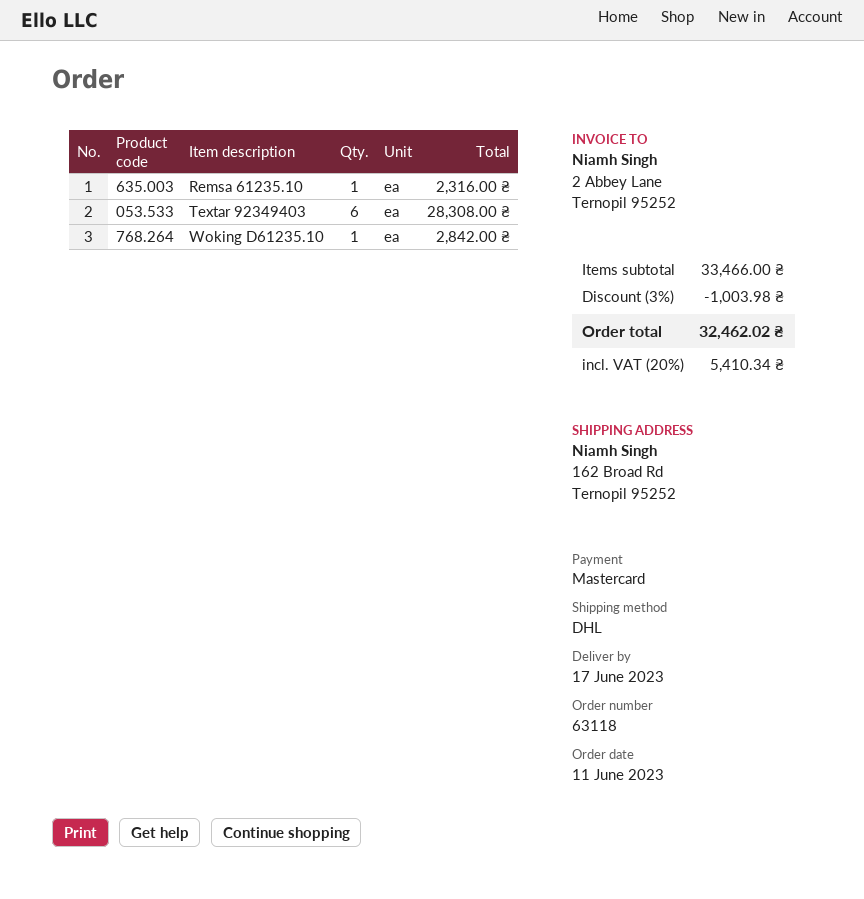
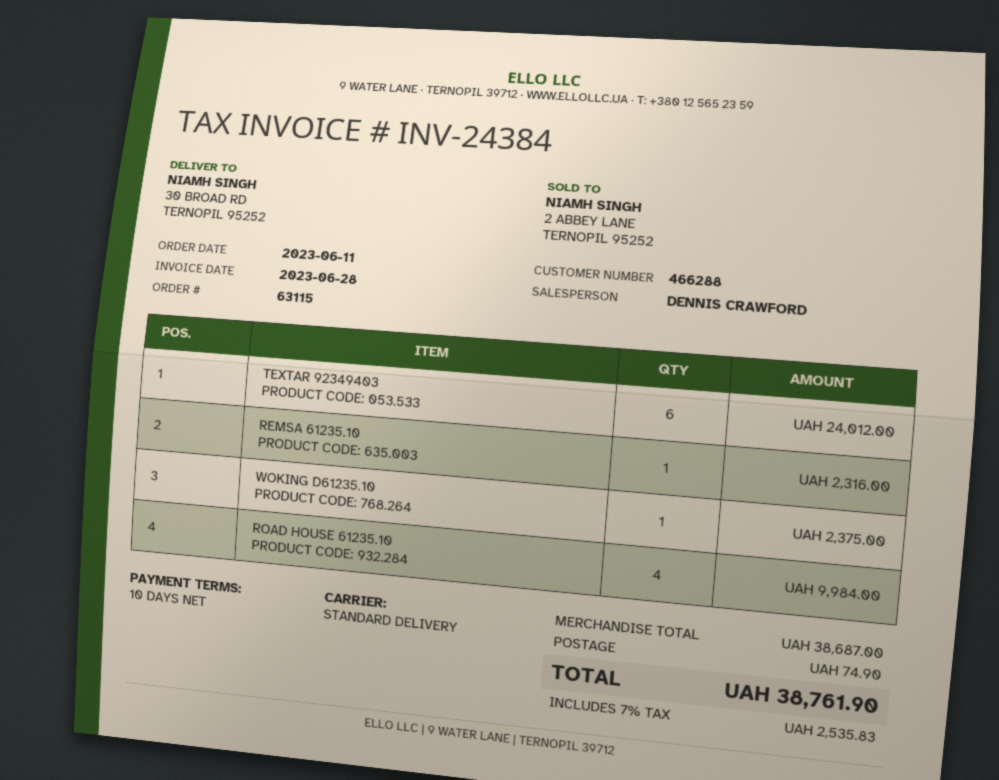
order number: 63118 -> 63115
shipping method: DHL -> standard
ship to: 162 Broad Rd, Ternopil 95252 -> 30 BROAD RD, TERNOPIL 95252
Textar 92349403: 6 for 28308.00 -> 6 for 24012.00
Woking D61235.10: 1 for 2842.00 -> 1 for 2375.00
ROAD HOUSE 61235.10: none -> 4 for 9984.00
subtotal: 33466.00 -> 38687.00
discount: 3% = 1003.98 -> none
shipping: none -> 74.90
tax: 20% = 5410.34 -> 7% = 2535.83
total: 32462.02 -> 38761.90

